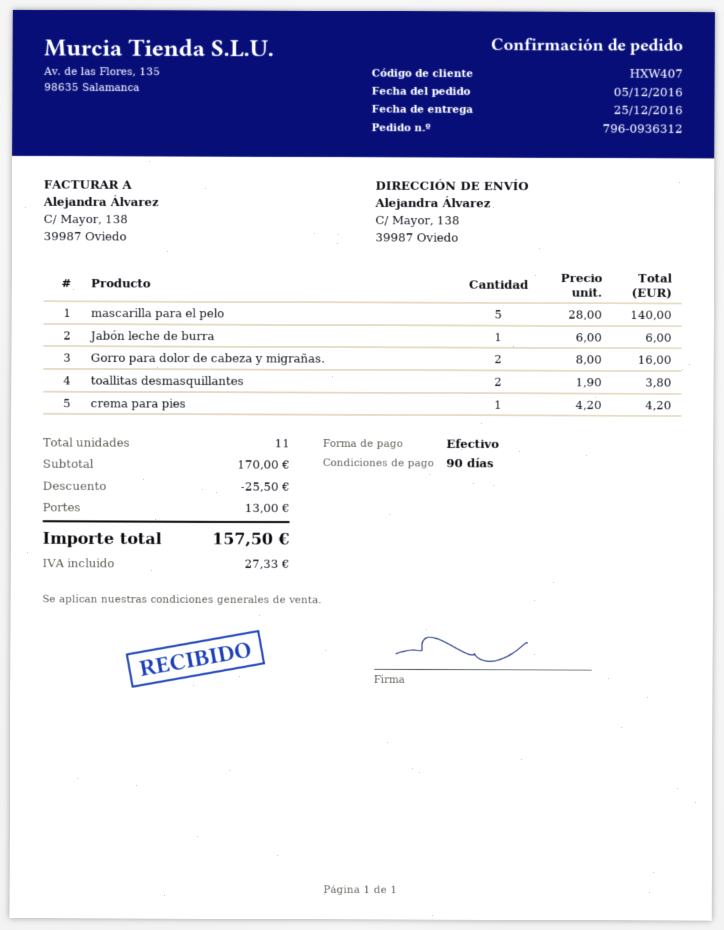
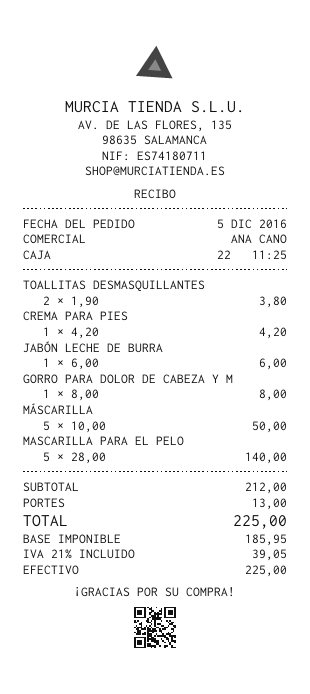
Gorro para dolor de cabeza y migrañas.: 2 x 8.00 = 16.00 -> 1 x 8.00 = 8.00
MÁSCARILLA: none -> 5 x 10.00 = 50.00
subtotal: 170.00 -> 212.00
discount: 25.50 -> none
tax: 27.33 -> 39.05
total: 157.50 -> 225.00

